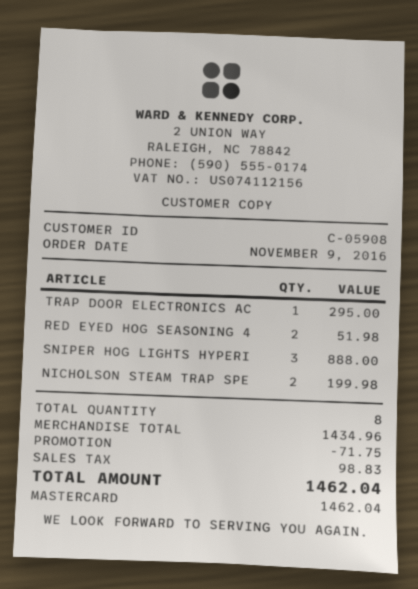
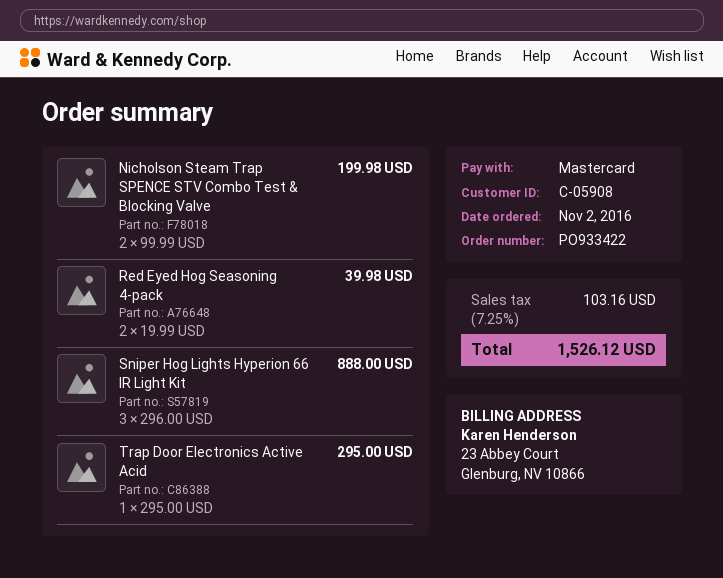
order date: 2016-11-09 -> 2016-11-02
RED EYED HOG SEASONING 4: 2 for 51.98 -> 2 for 39.98
discount: 71.75 -> none
tax: 98.83 -> 103.16
total: 1462.04 -> 1526.12

